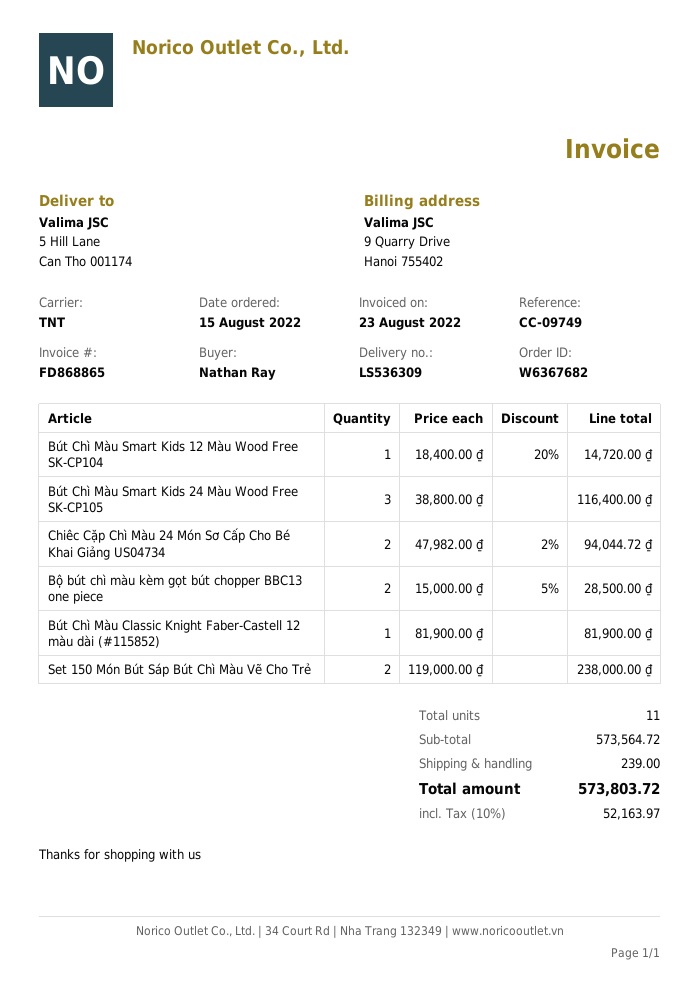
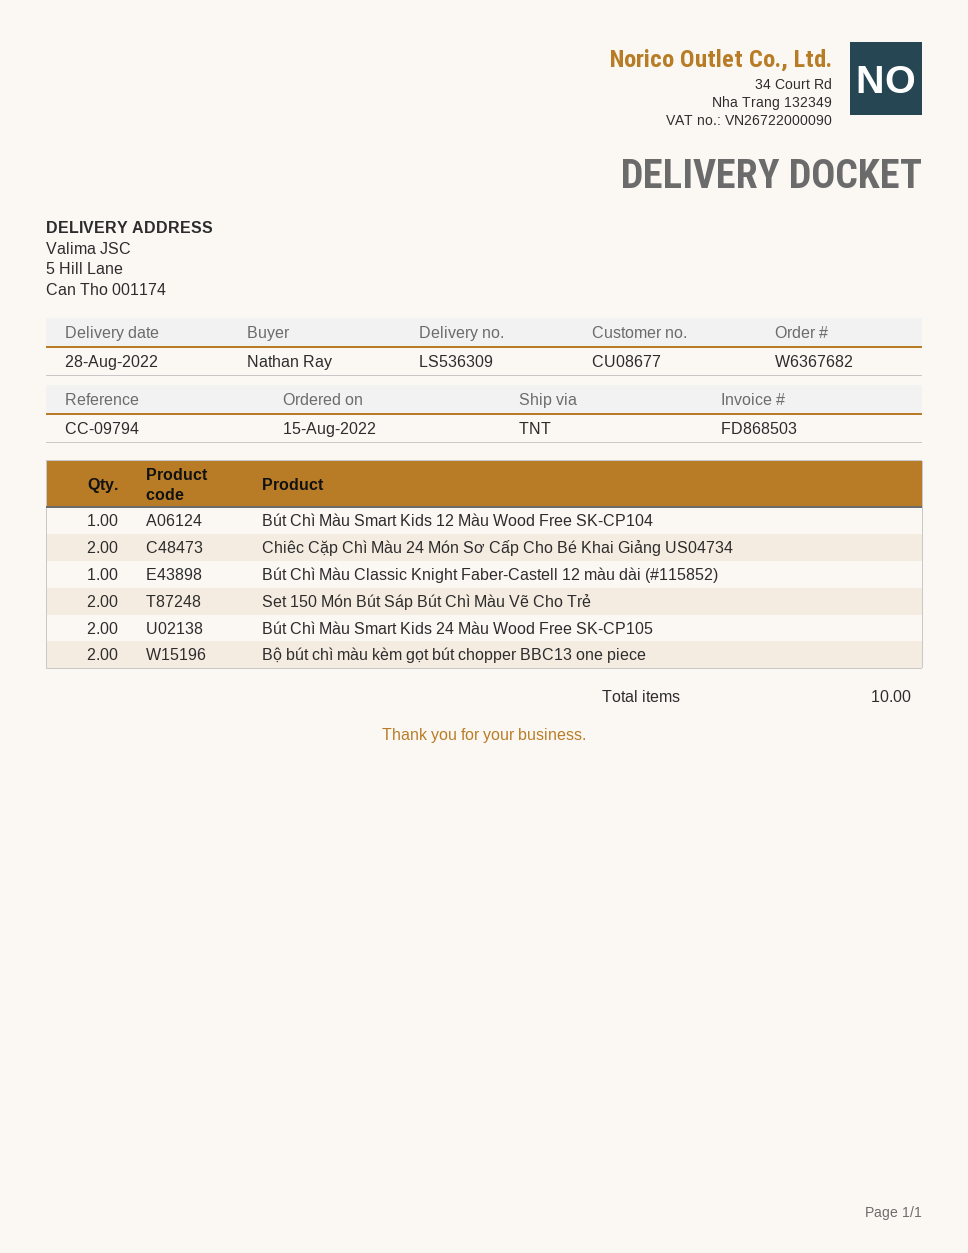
invoice number: FD868865 -> FD868503
reference: CC-09749 -> CC-09794
Bút Chì Màu Smart Kids 24 Màu Wood Free SK-CP105: 3 -> 2
total quantity: 11 -> 10

